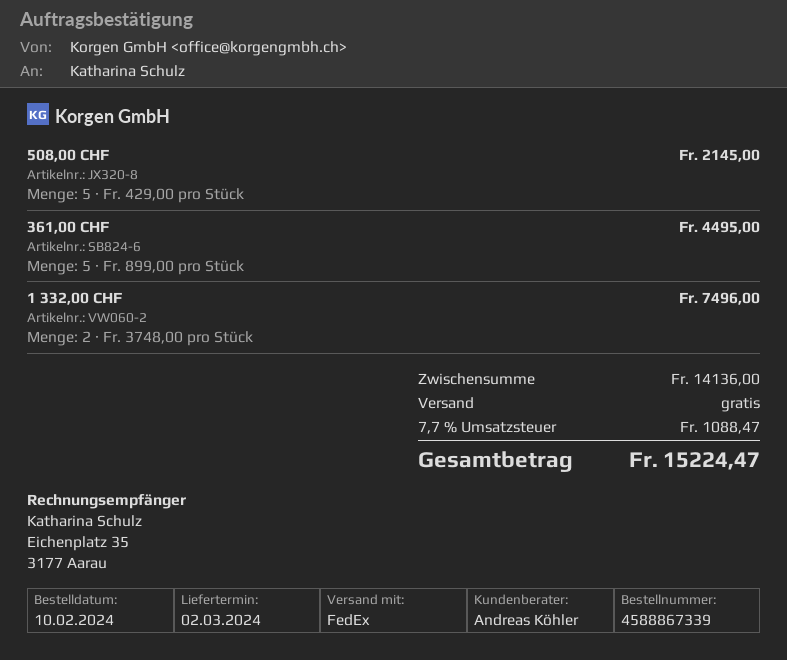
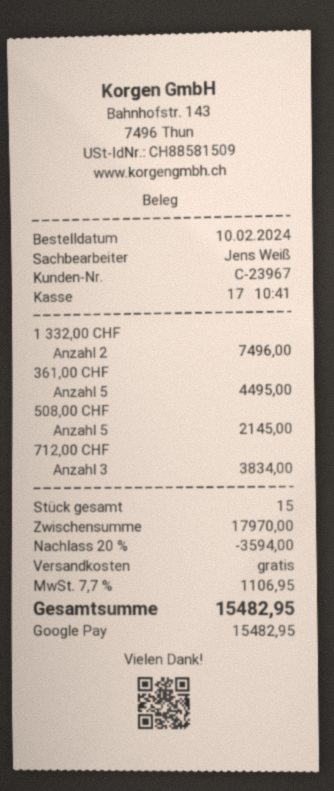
sales rep: Andreas Köhler -> Jens Weiß
712,00 CHF: none -> 3 for 3834.00
subtotal: 14136.00 -> 17970.00
discount: none -> 20% = 3594.00
tax: 7.7% = 1088.47 -> 7.7% = 1106.95
total: 15224.47 -> 15482.95

